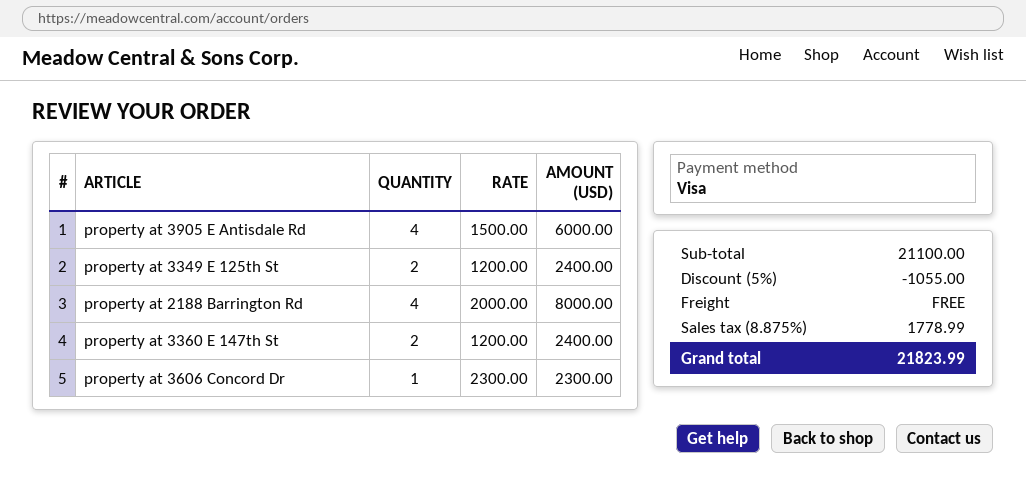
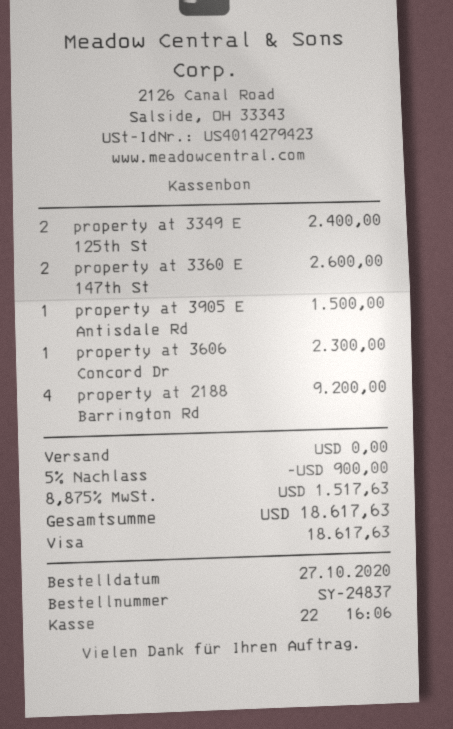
property at 3905 E Antisdale Rd: 4 for 6000.00 -> 1 for 1500.00
property at 2188 Barrington Rd: 4 for 8000.00 -> 4 for 9200.00
property at 3360 E 147th St: 2 for 2400.00 -> 2 for 2600.00
discount: 5% = 1055.00 -> 5% = 900.00
tax: 8.875% = 1778.99 -> 8.875% = 1517.63
total: 21823.99 -> 18617.63

